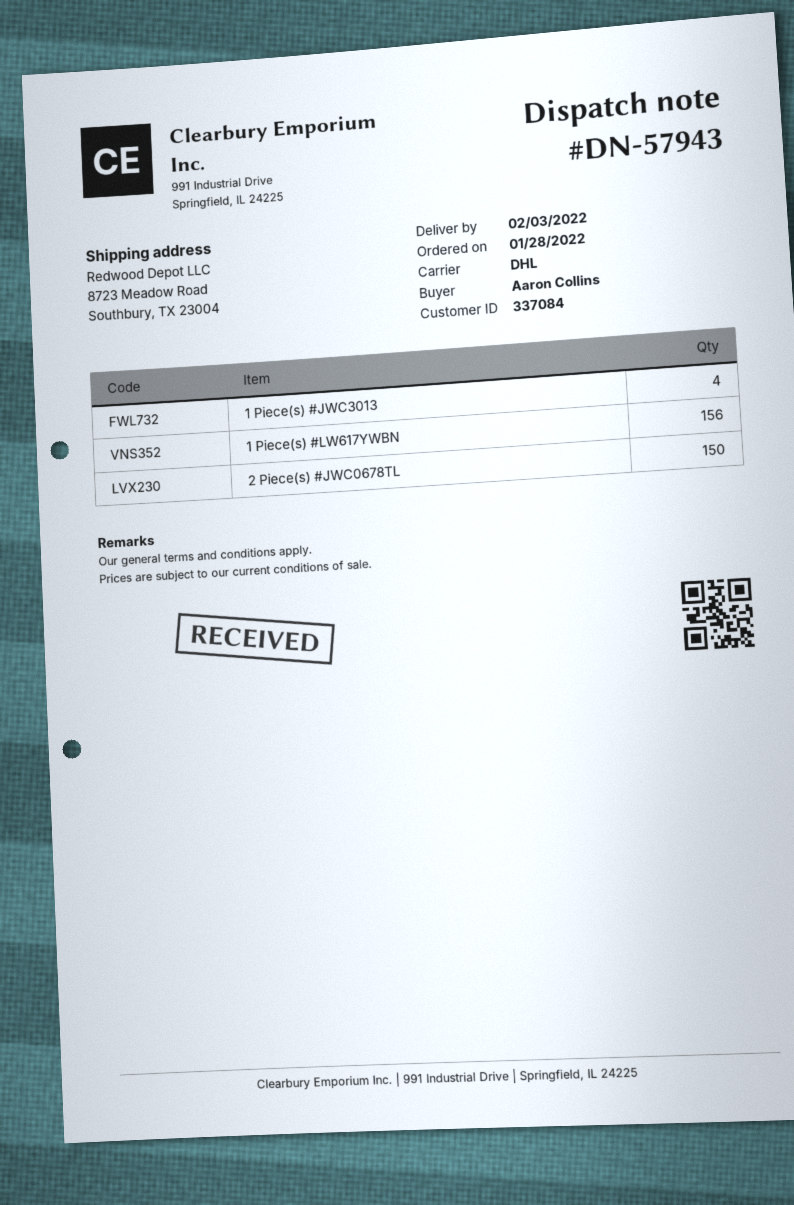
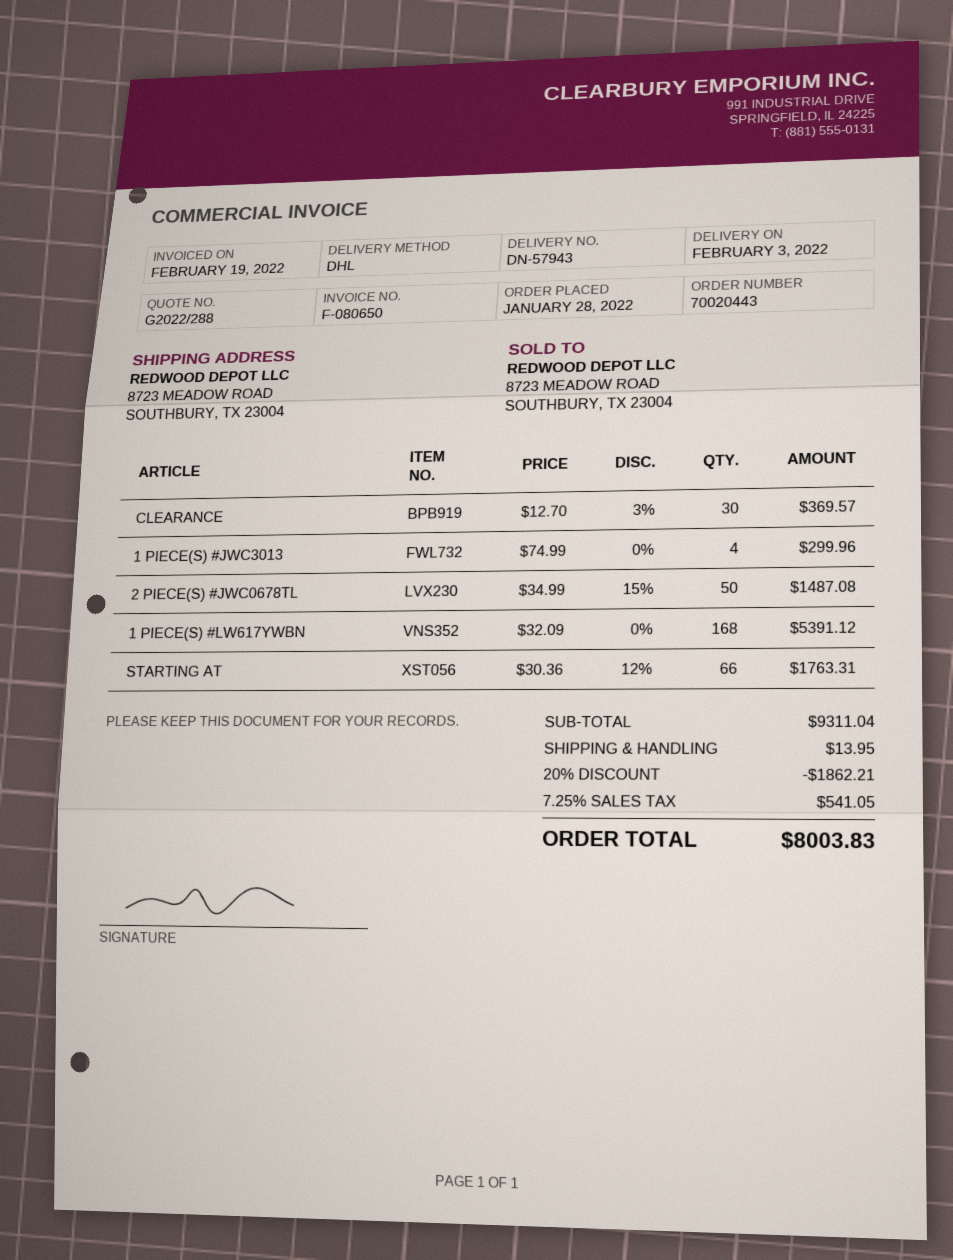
1 Piece(s) #LW617YWBN: 156 -> 168
2 Piece(s) #JWC0678TL: 150 -> 50
CLEARANCE: none -> 30
STARTING AT: none -> 66

